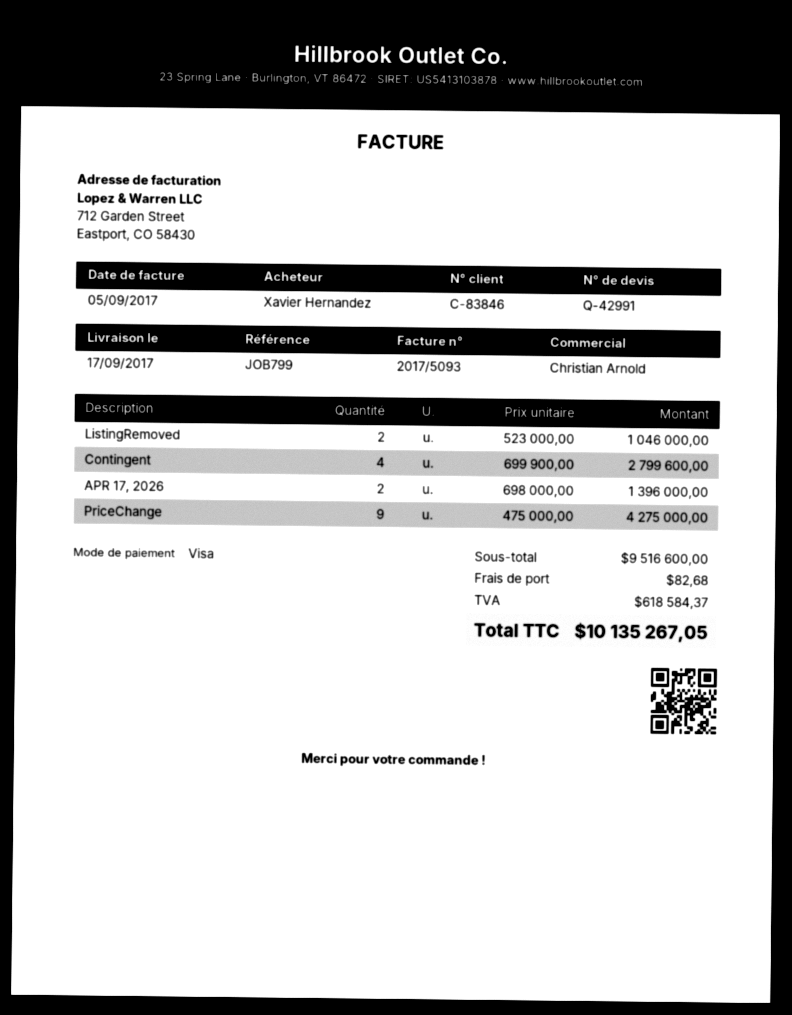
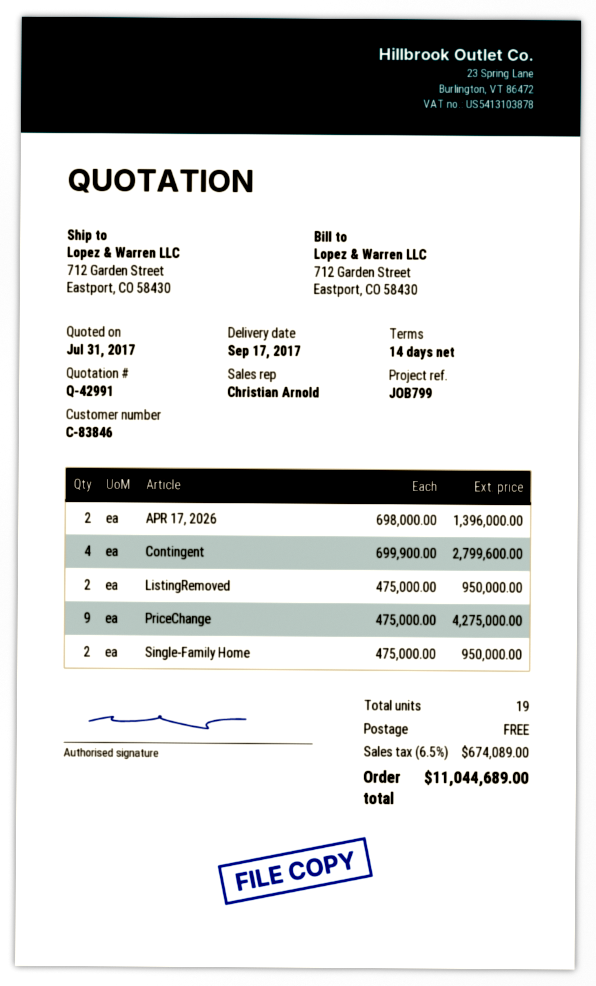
ListingRemoved: 2 x 523000.00 = 1046000.00 -> 2 x 475000.00 = 950000.00
Single-Family Home: none -> 2 x 475000.00 = 950000.00
shipping: 82.68 -> 0.00
tax: 618584.37 -> 674089.00
total: 10135267.05 -> 11044689.00

